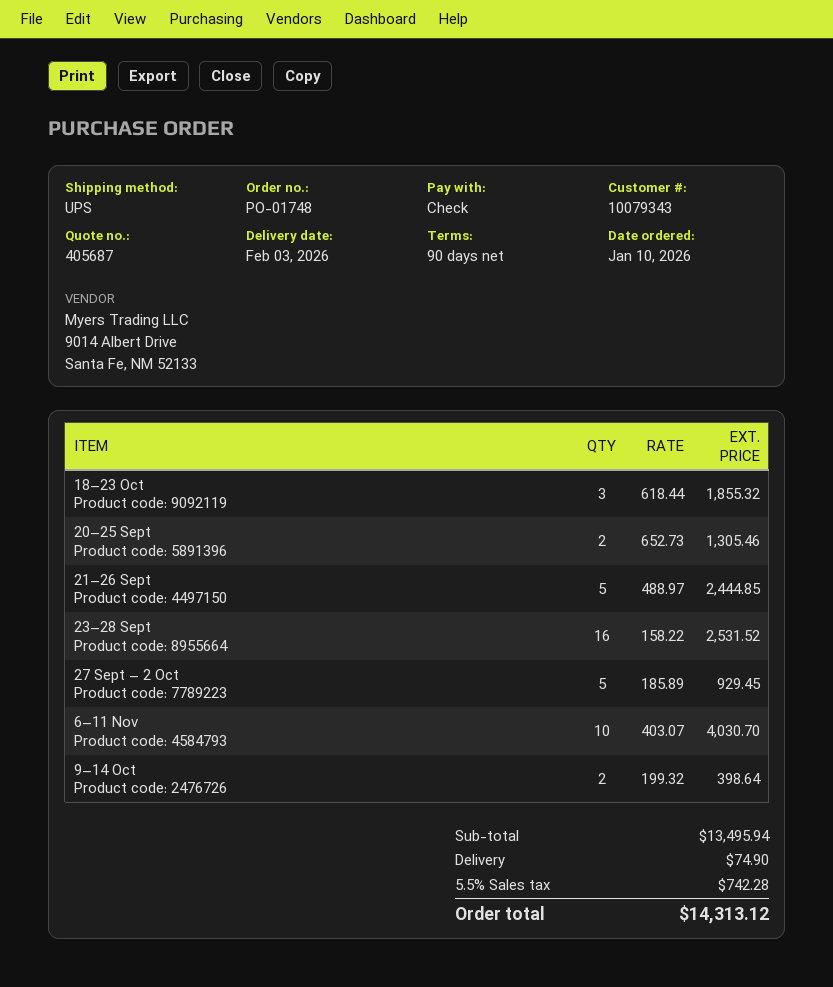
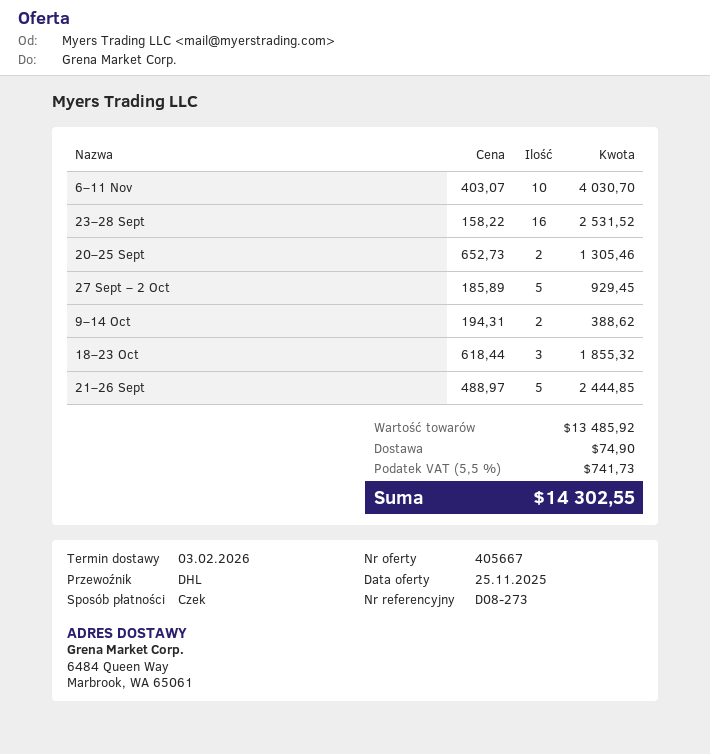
quote number: 405687 -> 405667
shipping method: UPS -> DHL
9–14 Oct: 2 x 199.32 = 398.64 -> 2 x 194.31 = 388.62
subtotal: 13495.94 -> 13485.92
tax: 5.5% = 742.28 -> 5.5% = 741.73
total: 14313.12 -> 14302.55

